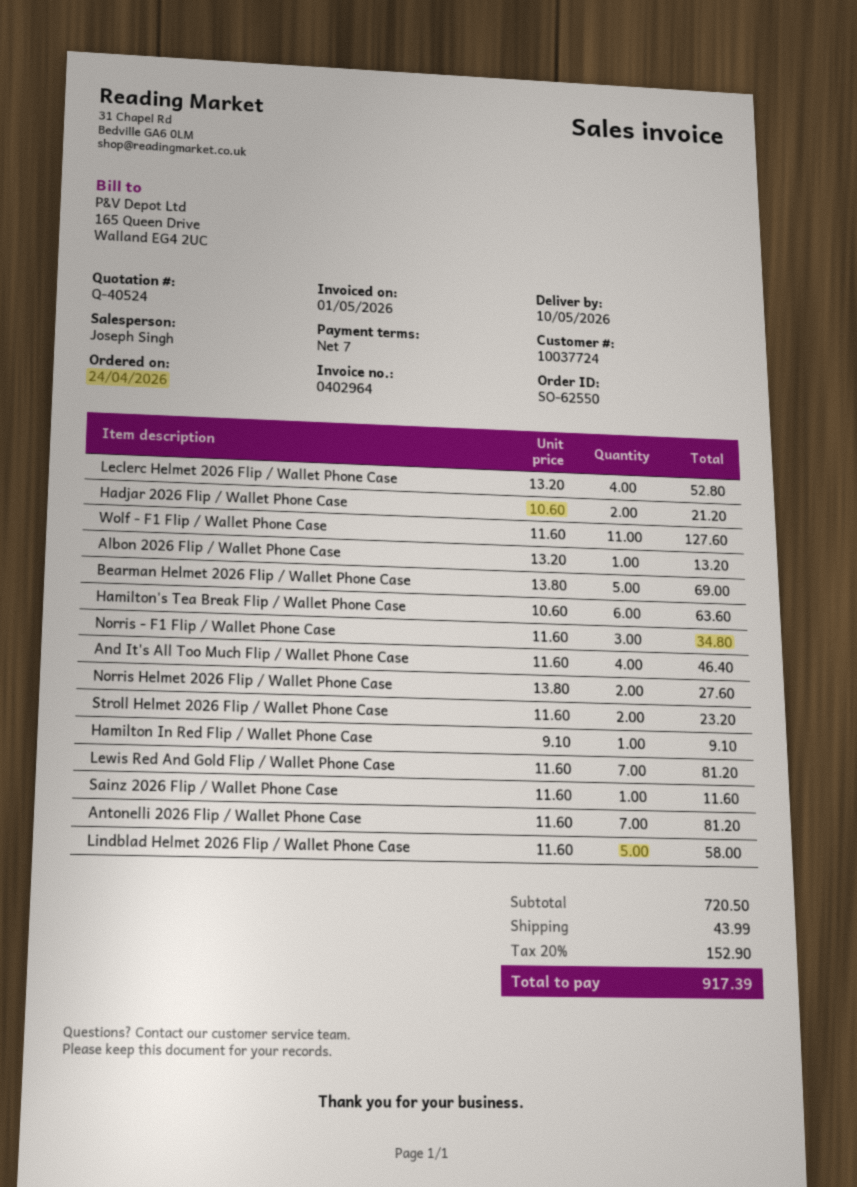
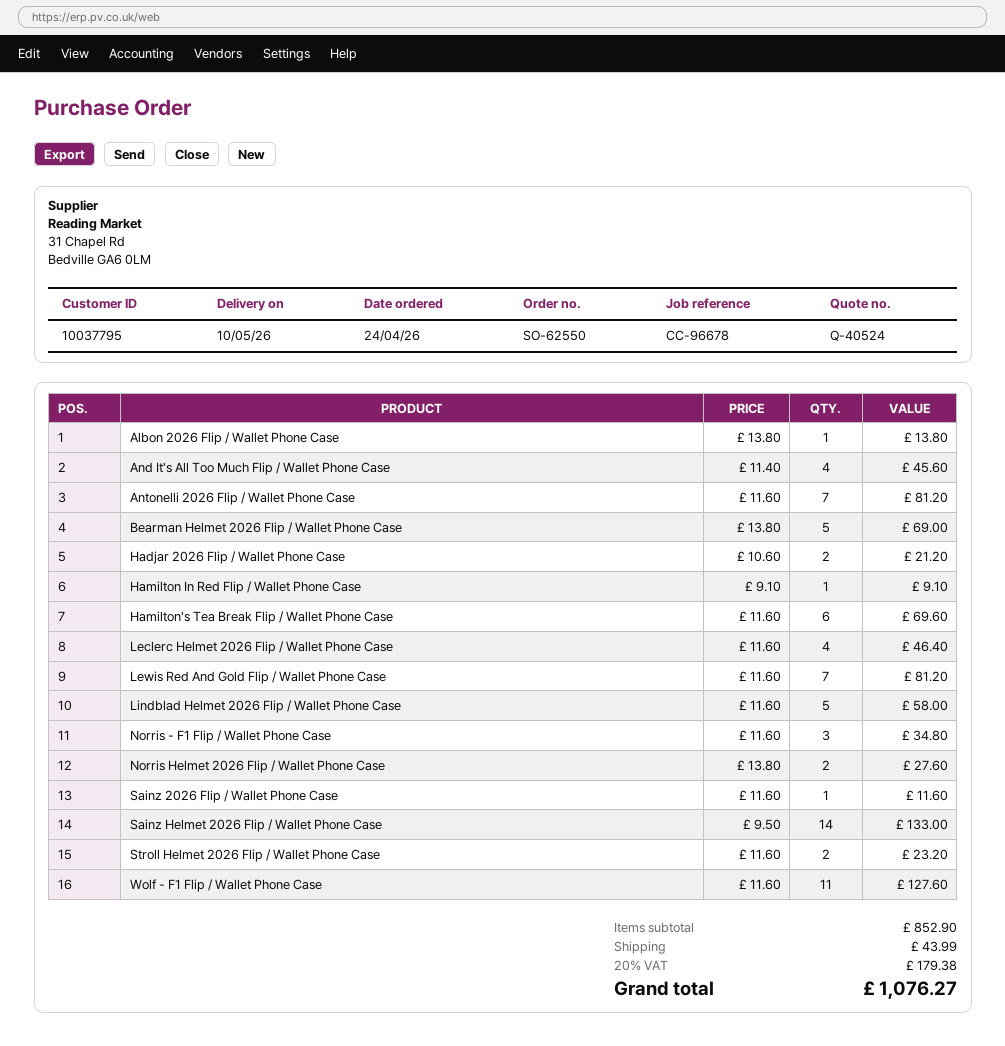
customer number: 10037724 -> 10037795
Leclerc Helmet 2026 Flip / Wallet Phone Case: 4 x 13.20 = 52.80 -> 4 x 11.60 = 46.40
Albon 2026 Flip / Wallet Phone Case: 1 x 13.20 = 13.20 -> 1 x 13.80 = 13.80
Hamilton's Tea Break Flip / Wallet Phone Case: 6 x 10.60 = 63.60 -> 6 x 11.60 = 69.60
And It's All Too Much Flip / Wallet Phone Case: 4 x 11.60 = 46.40 -> 4 x 11.40 = 45.60
Sainz Helmet 2026 Flip / Wallet Phone Case: none -> 14 x 9.50 = 133.00
subtotal: 720.50 -> 852.90
tax: 20% = 152.90 -> 20% = 179.38
total: 917.39 -> 1076.27

